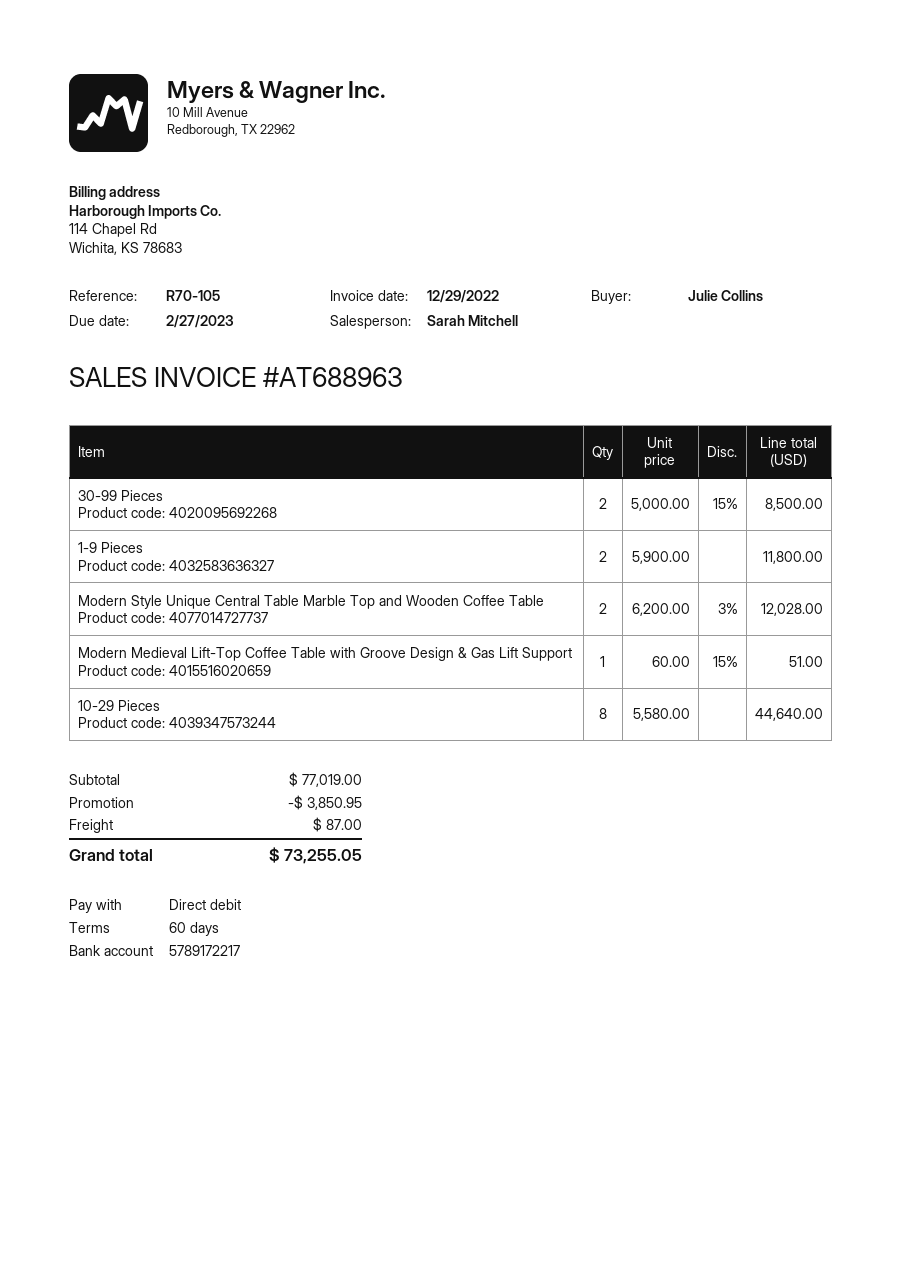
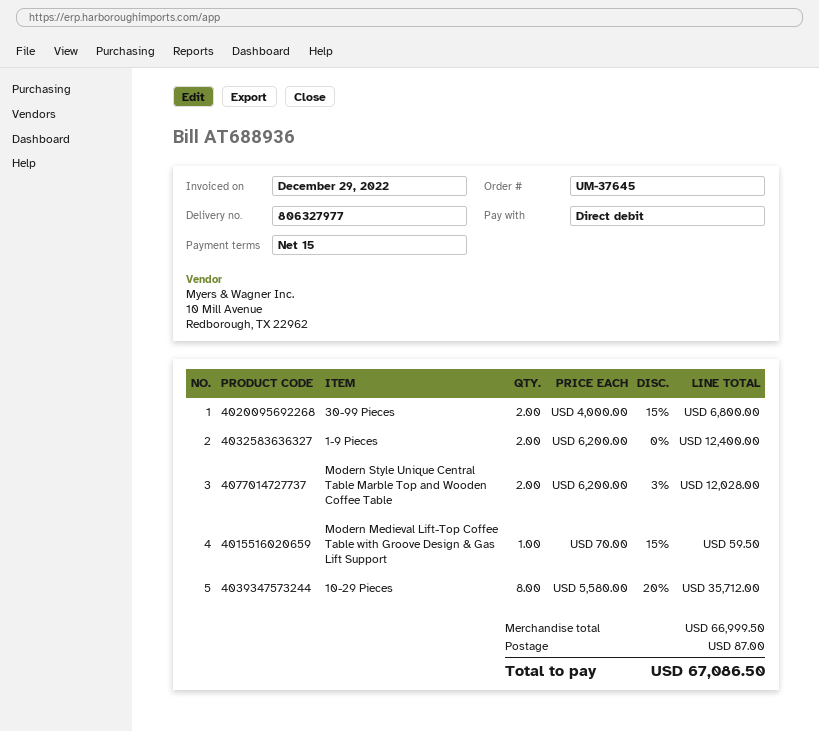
invoice number: AT688963 -> AT688936
payment terms: 60 days -> 15 days
30-99 Pieces: 2 x 5000.00 - 15% = 8500.00 -> 2 x 4000.00 - 15% = 6800.00
1-9 Pieces: 2 x 5900.00 = 11800.00 -> 2 x 6200.00 = 12400.00
Modern Medieval Lift-Top Coffee Table with Groove Design & Gas Lift Support: 1 x 60.00 - 15% = 51.00 -> 1 x 70.00 - 15% = 59.50
10-29 Pieces: 8 x 5580.00 = 44640.00 -> 8 x 5580.00 - 20% = 35712.00
subtotal: 77019.00 -> 66999.50
discount: 3850.95 -> none
total: 73255.05 -> 67086.50

